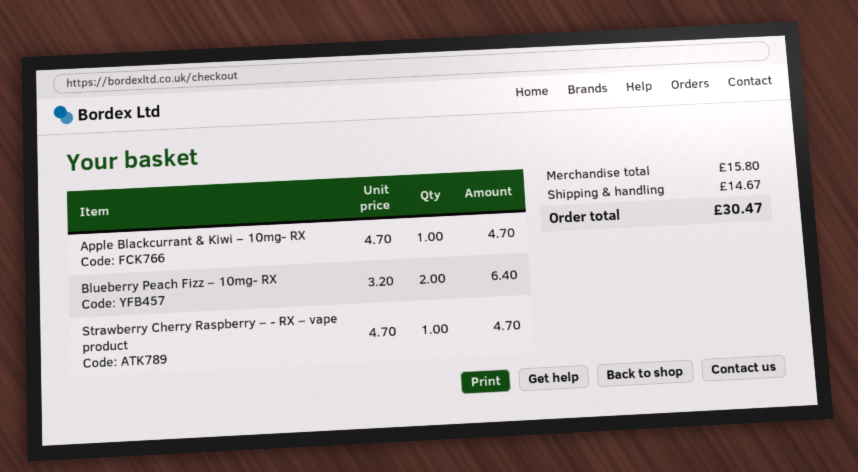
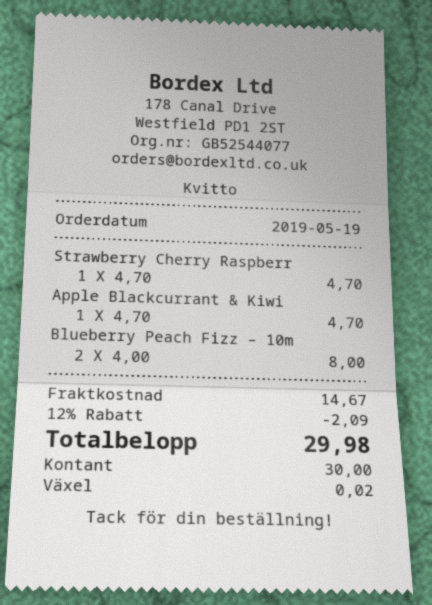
Blueberry Peach Fizz – 10mg- RX: 2 x 3.20 = 6.40 -> 2 x 4.00 = 8.00
discount: none -> 12% = 2.09
total: 30.47 -> 29.98

